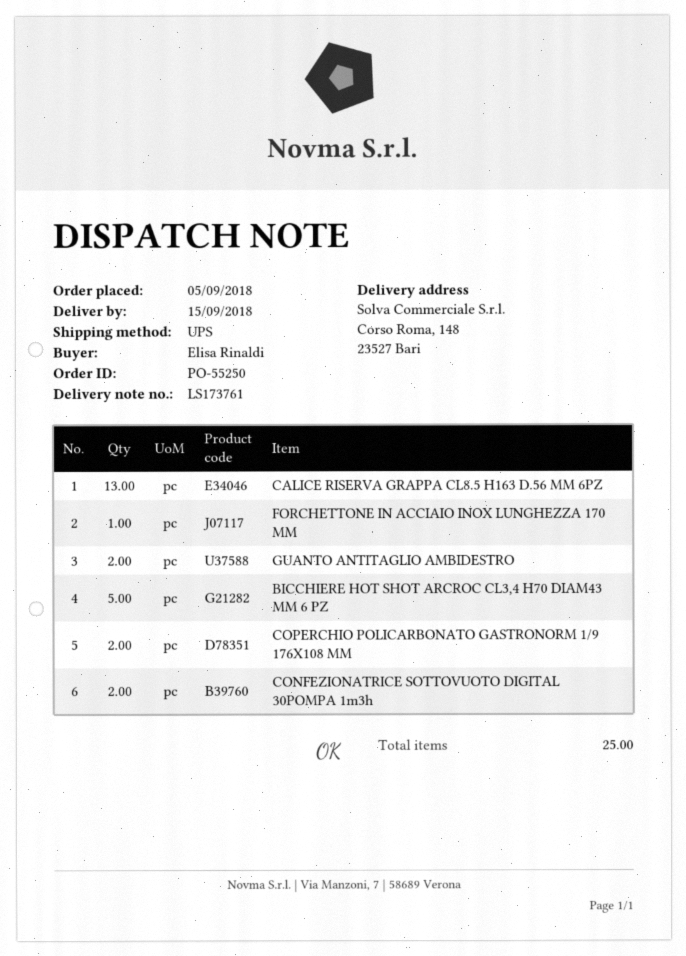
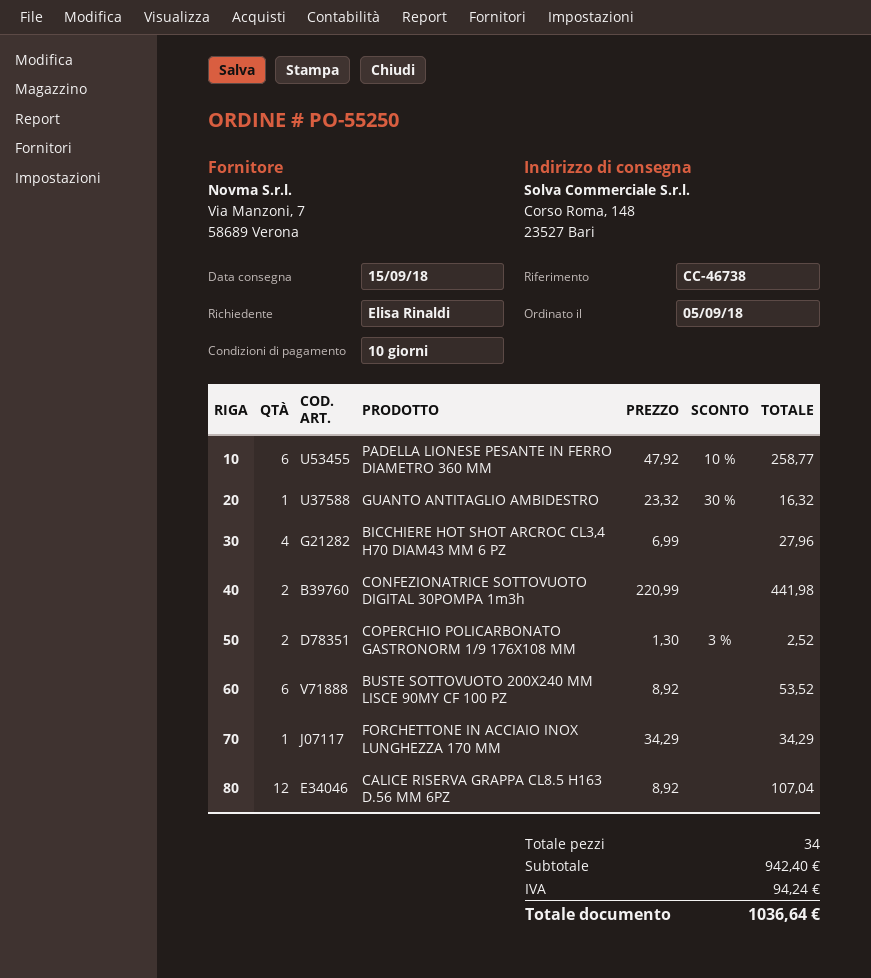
CALICE RISERVA GRAPPA CL8.5 H163 D.56 MM 6PZ: 13 -> 12
GUANTO ANTITAGLIO AMBIDESTRO: 2 -> 1
BICCHIERE HOT SHOT ARCROC CL3,4 H70 DIAM43 MM 6 PZ: 5 -> 4
PADELLA LIONESE PESANTE IN FERRO DIAMETRO 360 MM: none -> 6
BUSTE SOTTOVUOTO 200X240 MM LISCE 90MY CF 100 PZ: none -> 6
total quantity: 25 -> 34

